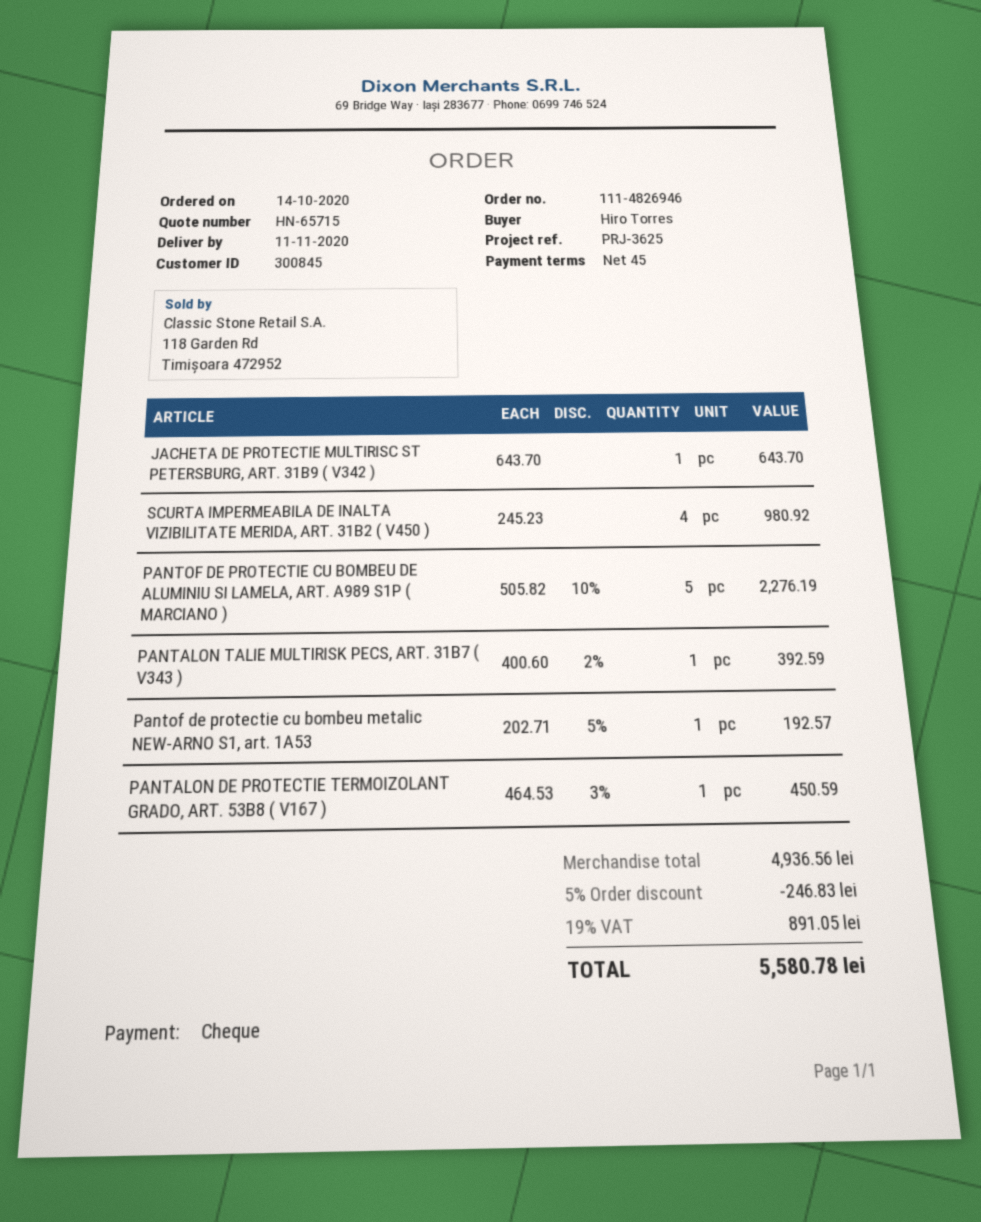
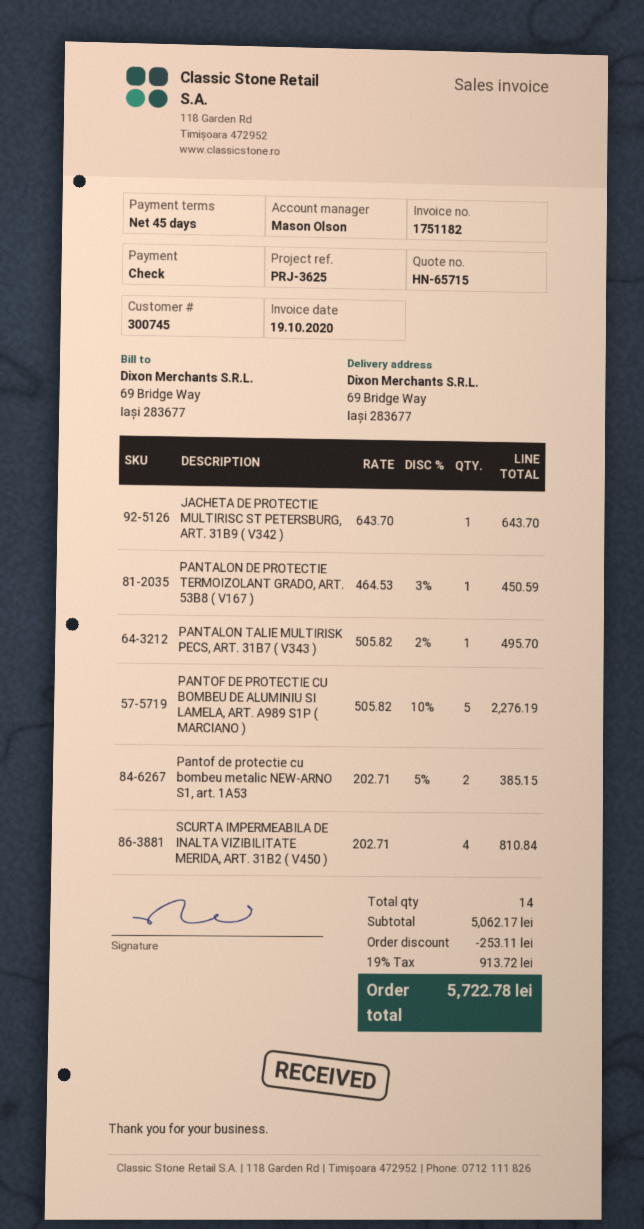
customer number: 300845 -> 300745
SCURTA IMPERMEABILA DE INALTA VIZIBILITATE MERIDA, ART. 31B2 ( V450 ): 4 x 245.23 = 980.92 -> 4 x 202.71 = 810.84
PANTALON TALIE MULTIRISK PECS, ART. 31B7 ( V343 ): 1 x 400.60 - 2% = 392.59 -> 1 x 505.82 - 2% = 495.70
Pantof de protectie cu bombeu metalic NEW-ARNO S1, art. 1A53: 1 x 202.71 - 5% = 192.57 -> 2 x 202.71 - 5% = 385.15
subtotal: 4936.56 -> 5062.17
discount: 246.83 -> 253.11
tax: 19% = 891.05 -> 19% = 913.72
total: 5580.78 -> 5722.78

